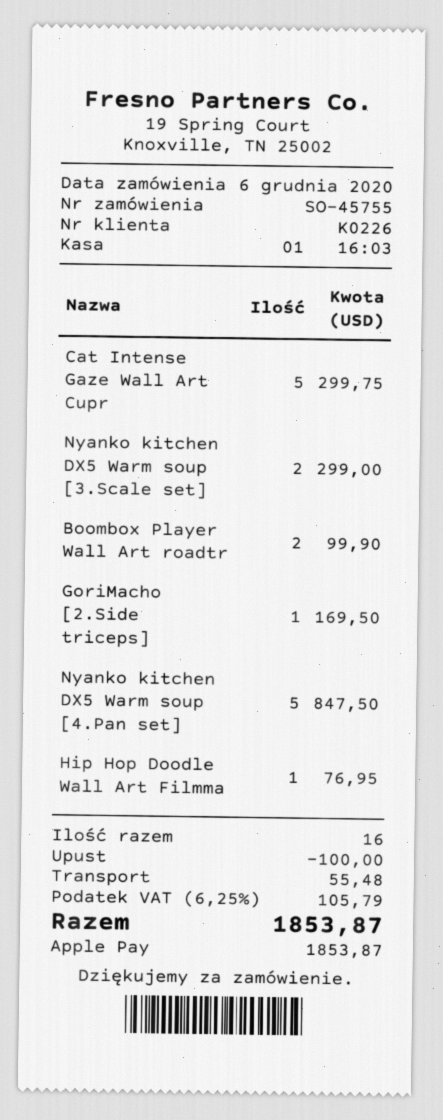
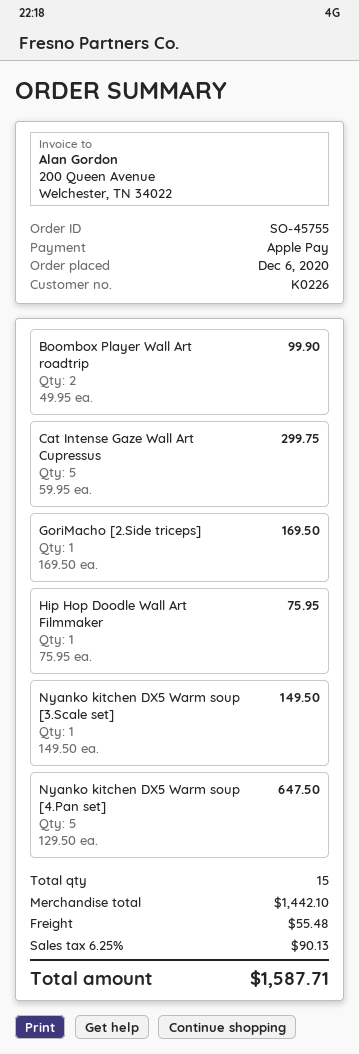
Nyanko kitchen DX5 Warm soup [3.Scale set]: 2 for 299.00 -> 1 for 149.50
Nyanko kitchen DX5 Warm soup [4.Pan set]: 5 for 847.50 -> 5 for 647.50
Hip Hop Doodle Wall Art Filmma: 1 for 76.95 -> 1 for 75.95
total quantity: 16 -> 15
discount: 100.00 -> none
tax: 6.25% = 105.79 -> 6.25% = 90.13
total: 1853.87 -> 1587.71

